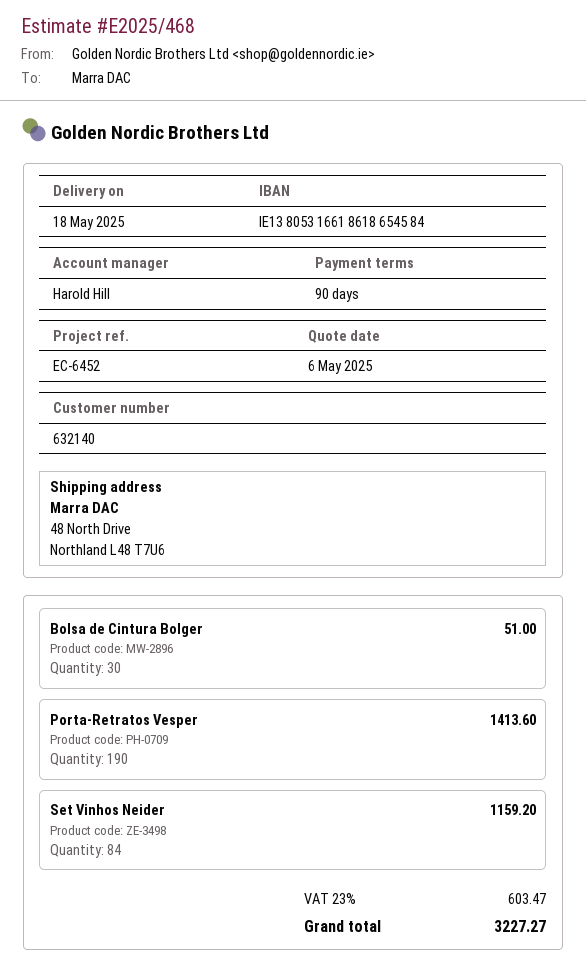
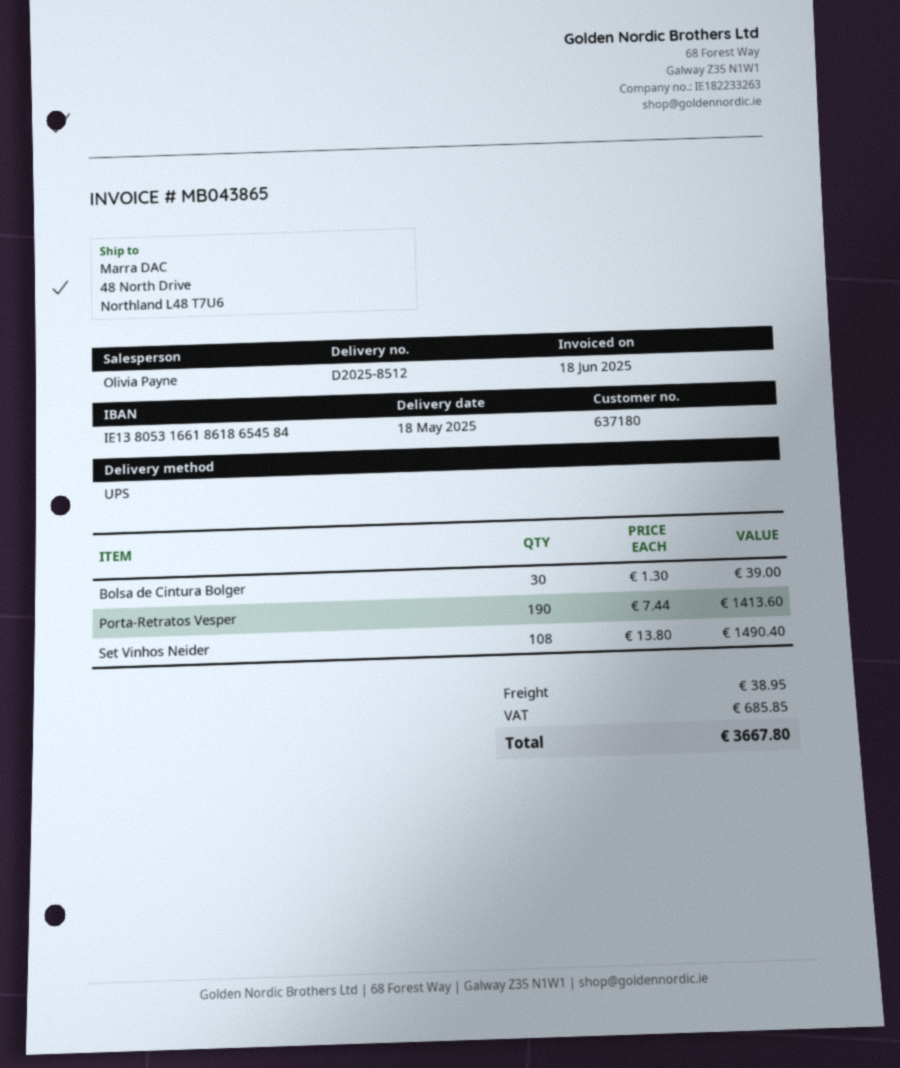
customer number: 632140 -> 637180
sales rep: Harold Hill -> Olivia Payne
Bolsa de Cintura Bolger: 30 for 51.00 -> 30 for 39.00
Set Vinhos Neider: 84 for 1159.20 -> 108 for 1490.40
shipping: none -> 38.95
tax: 603.47 -> 685.85
total: 3227.27 -> 3667.80

